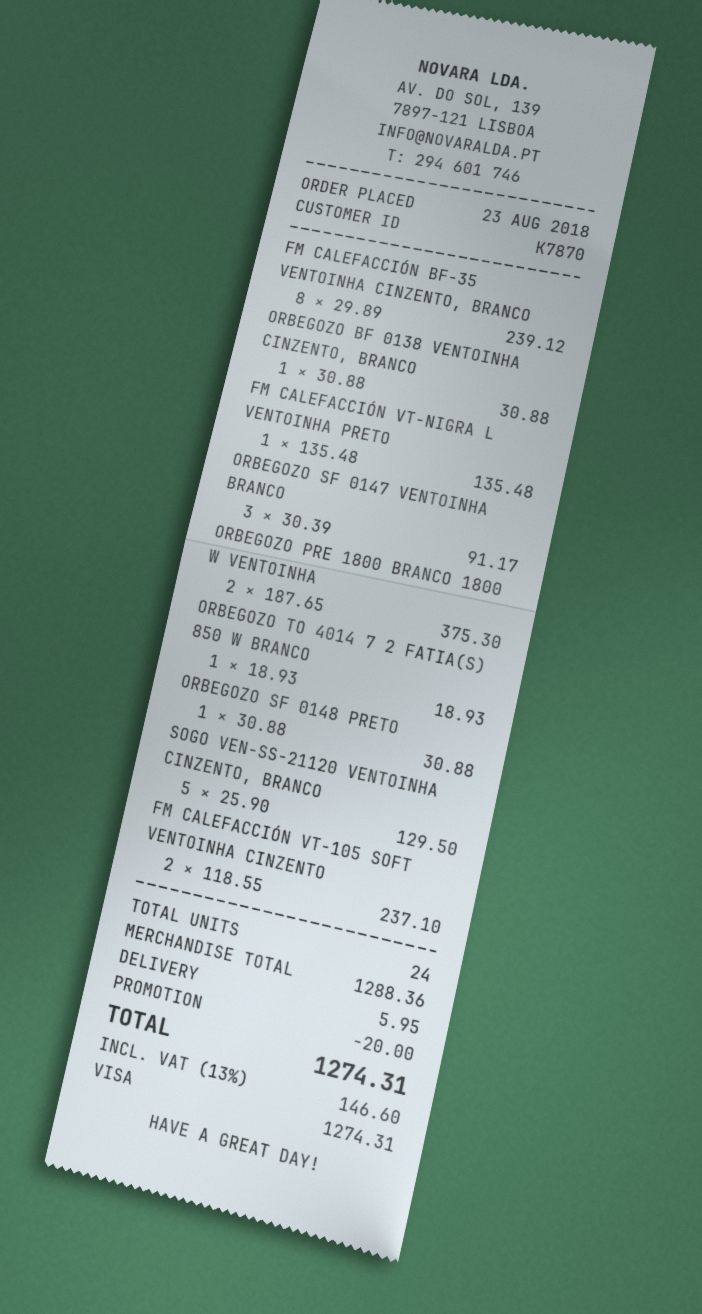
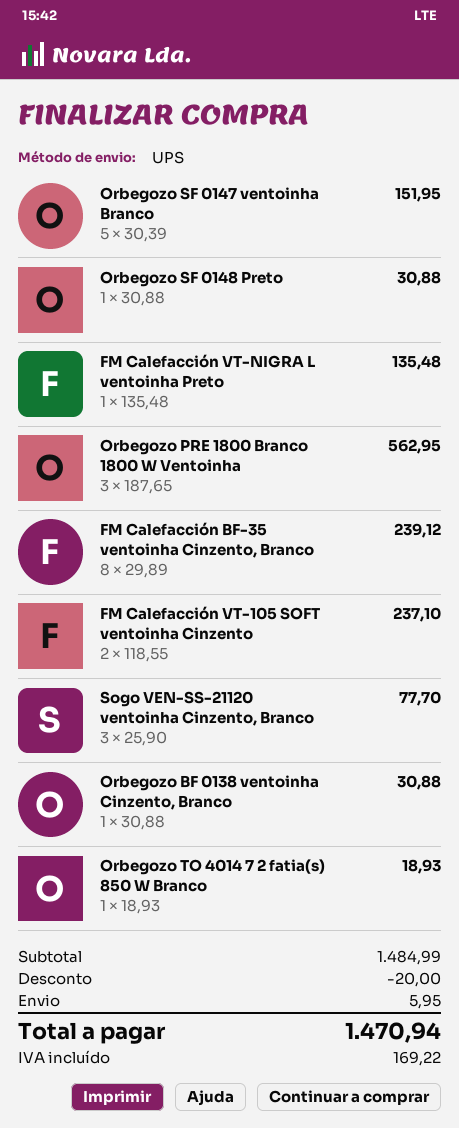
ORBEGOZO SF 0147 VENTOINHA BRANCO: 3 x 30.39 = 91.17 -> 5 x 30.39 = 151.95
ORBEGOZO PRE 1800 BRANCO 1800 W VENTOINHA: 2 x 187.65 = 375.30 -> 3 x 187.65 = 562.95
SOGO VEN-SS-21120 VENTOINHA CINZENTO, BRANCO: 5 x 25.90 = 129.50 -> 3 x 25.90 = 77.70
subtotal: 1288.36 -> 1484.99
tax: 146.60 -> 169.22
total: 1274.31 -> 1470.94

